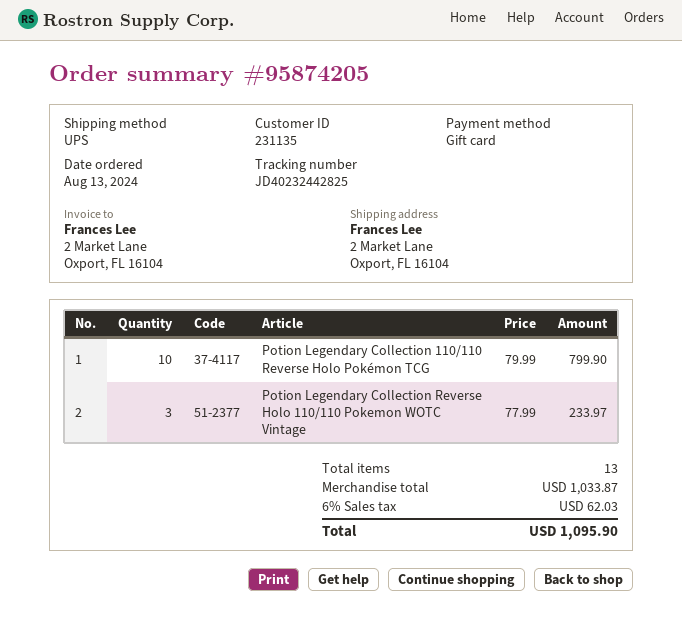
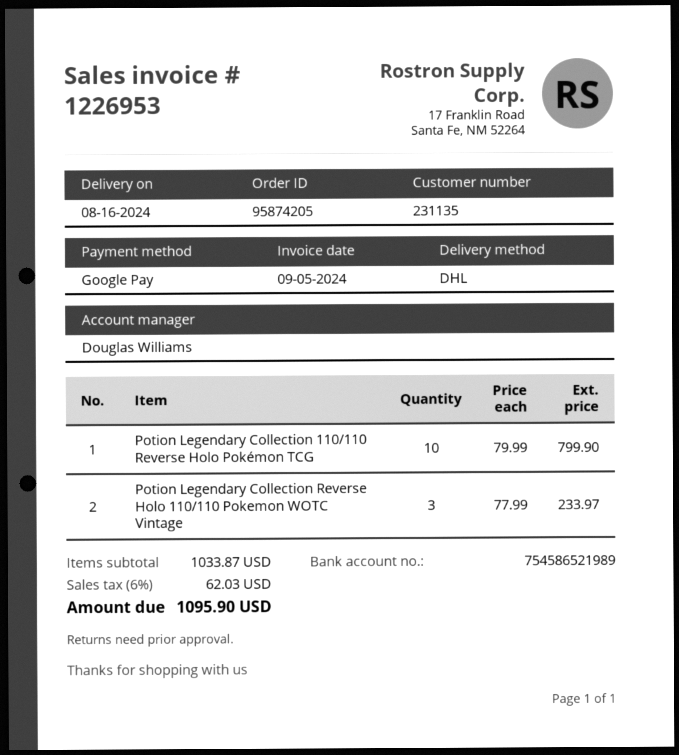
payment method: gift card -> Google Pay
shipping method: UPS -> DHL

